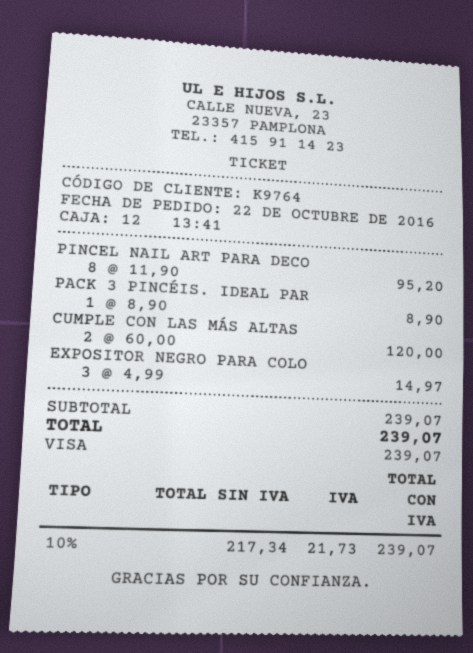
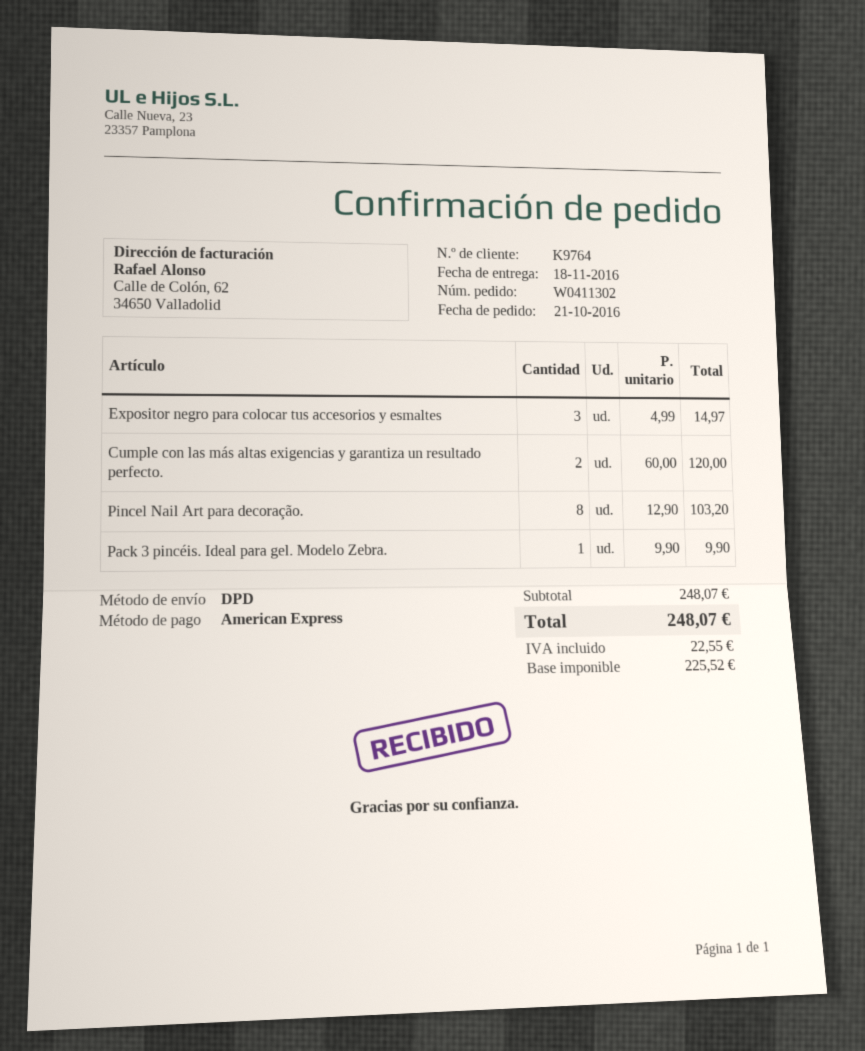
order date: 2016-10-22 -> 2016-10-21
payment method: Visa -> American Express
PINCEL NAIL ART PARA DECO: 8 x 11.90 = 95.20 -> 8 x 12.90 = 103.20
PACK 3 PINCÉIS. IDEAL PAR: 1 x 8.90 = 8.90 -> 1 x 9.90 = 9.90
subtotal: 239.07 -> 248.07
net: 217.34 -> 225.52
tax: 21.73 -> 22.55
total: 239.07 -> 248.07

